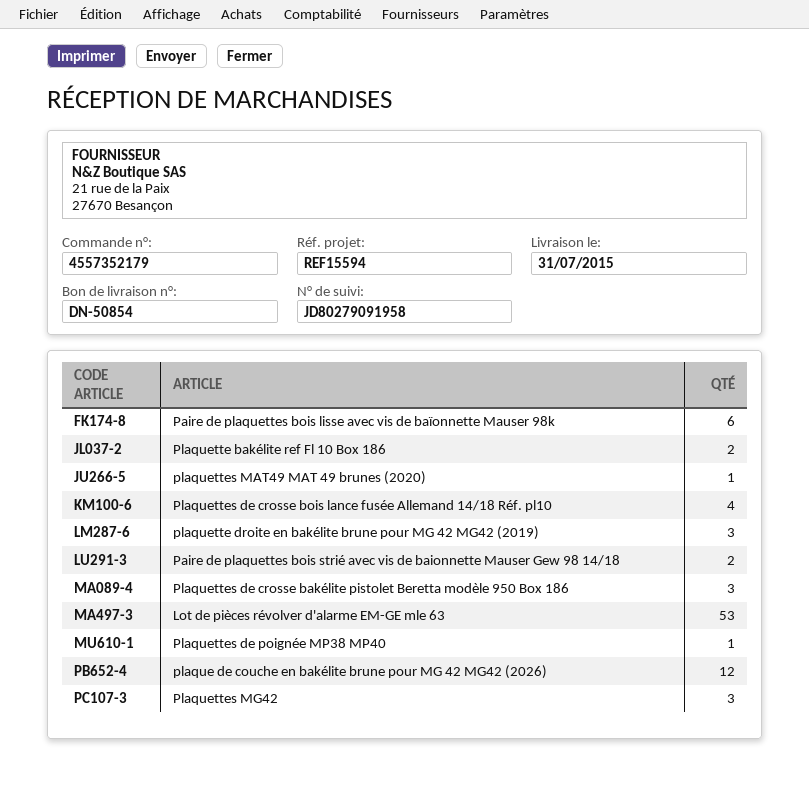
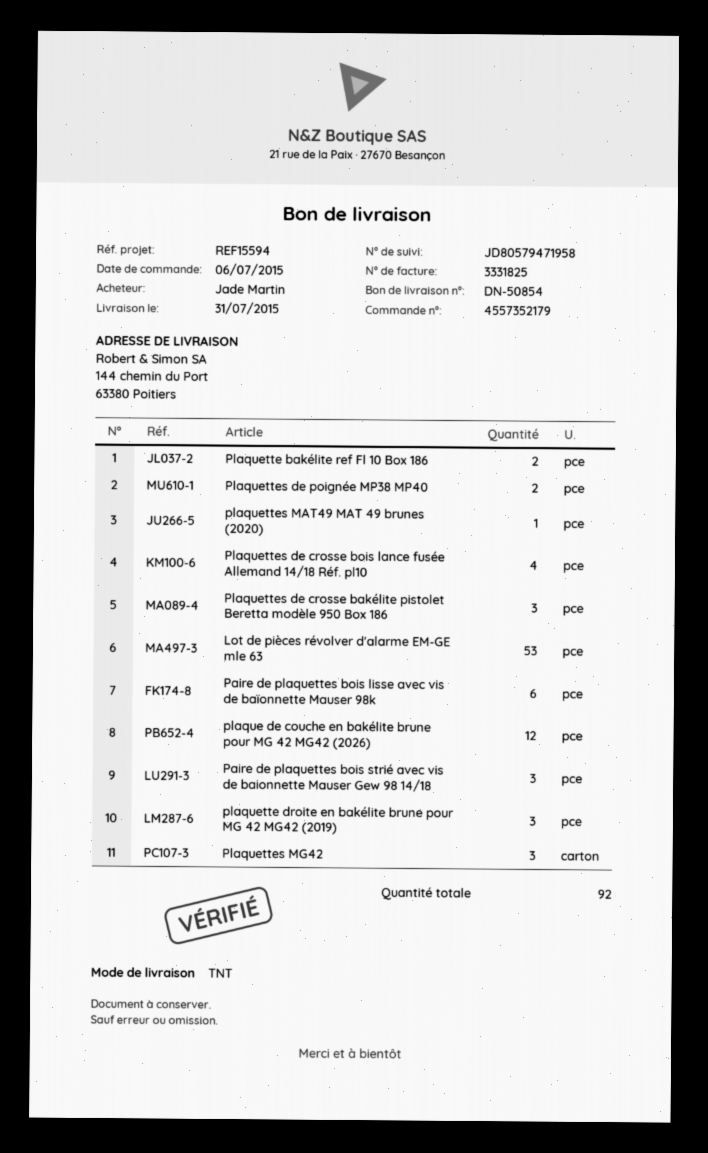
tracking number: JD80279091958 -> JD80579471958
Paire de plaquettes bois strié avec vis de baionnette Mauser Gew 98 14/18: 2 -> 3
Plaquettes de poignée MP38 MP40: 1 -> 2

